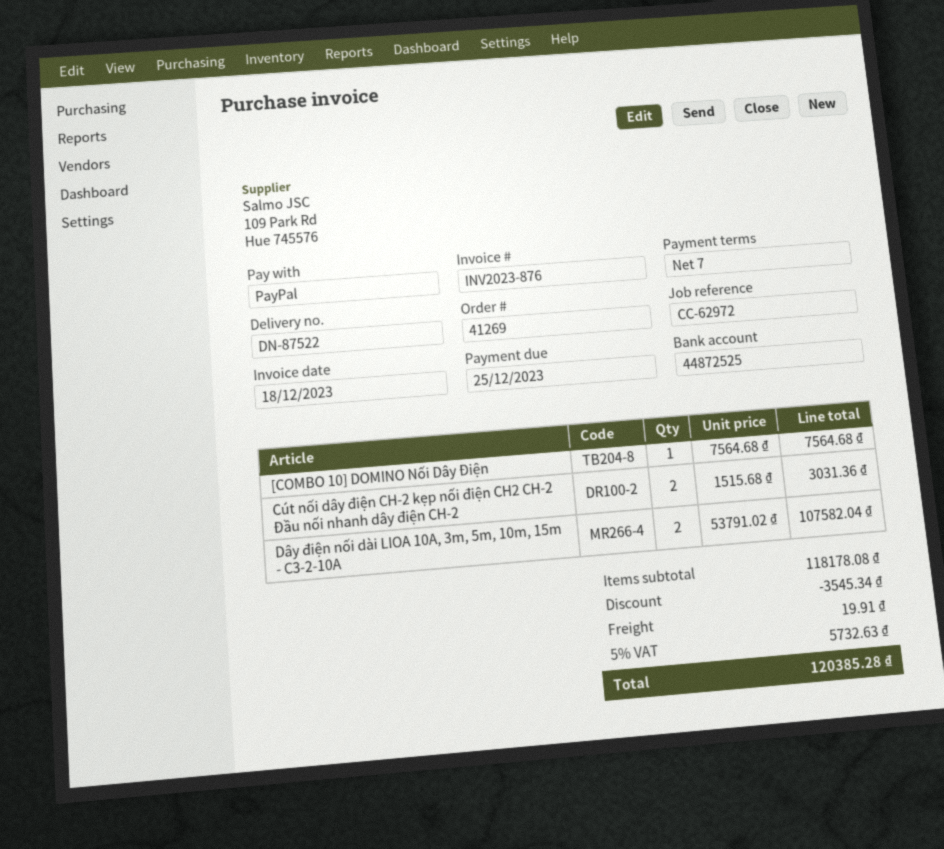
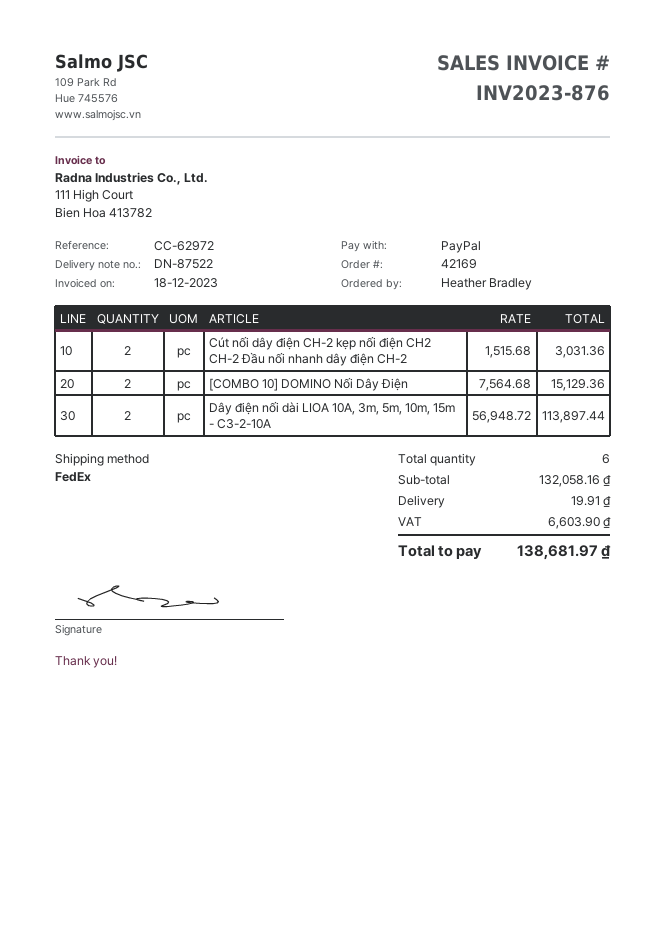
order number: 41269 -> 42169
[COMBO 10] DOMINO Nối Dây Điện: 1 x 7564.68 = 7564.68 -> 2 x 7564.68 = 15129.36
Dây điện nối dài LIOA 10A, 3m, 5m, 10m, 15m - C3-2-10A: 2 x 53791.02 = 107582.04 -> 2 x 56948.72 = 113897.44
subtotal: 118178.08 -> 132058.16
discount: 3545.34 -> none
tax: 5732.63 -> 6603.90
total: 120385.28 -> 138681.97

